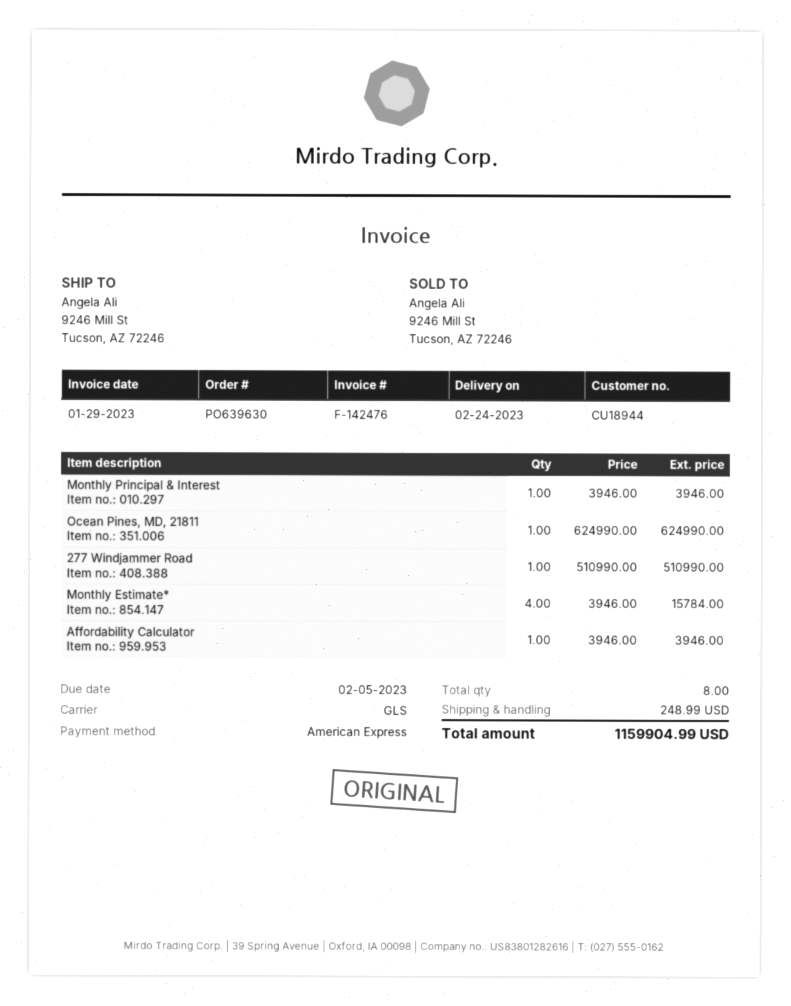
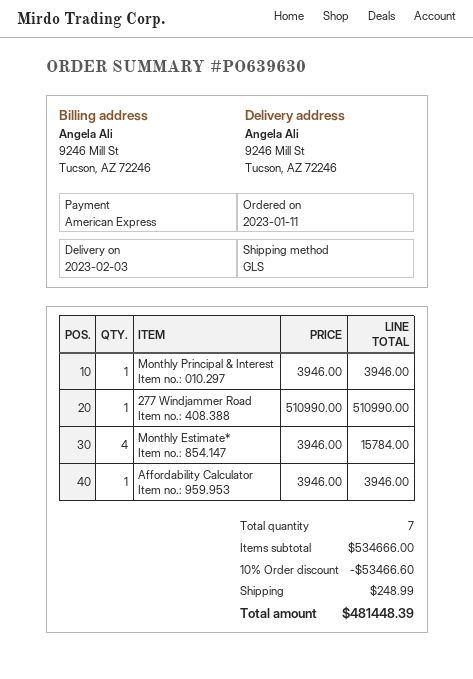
delivery date: 2023-02-24 -> 2023-02-03
Ocean Pines, MD, 21811: 1 x 624990.00 = 624990.00 -> none
total quantity: 8 -> 7
discount: none -> 10% = 53466.60
total: 1159904.99 -> 481448.39

